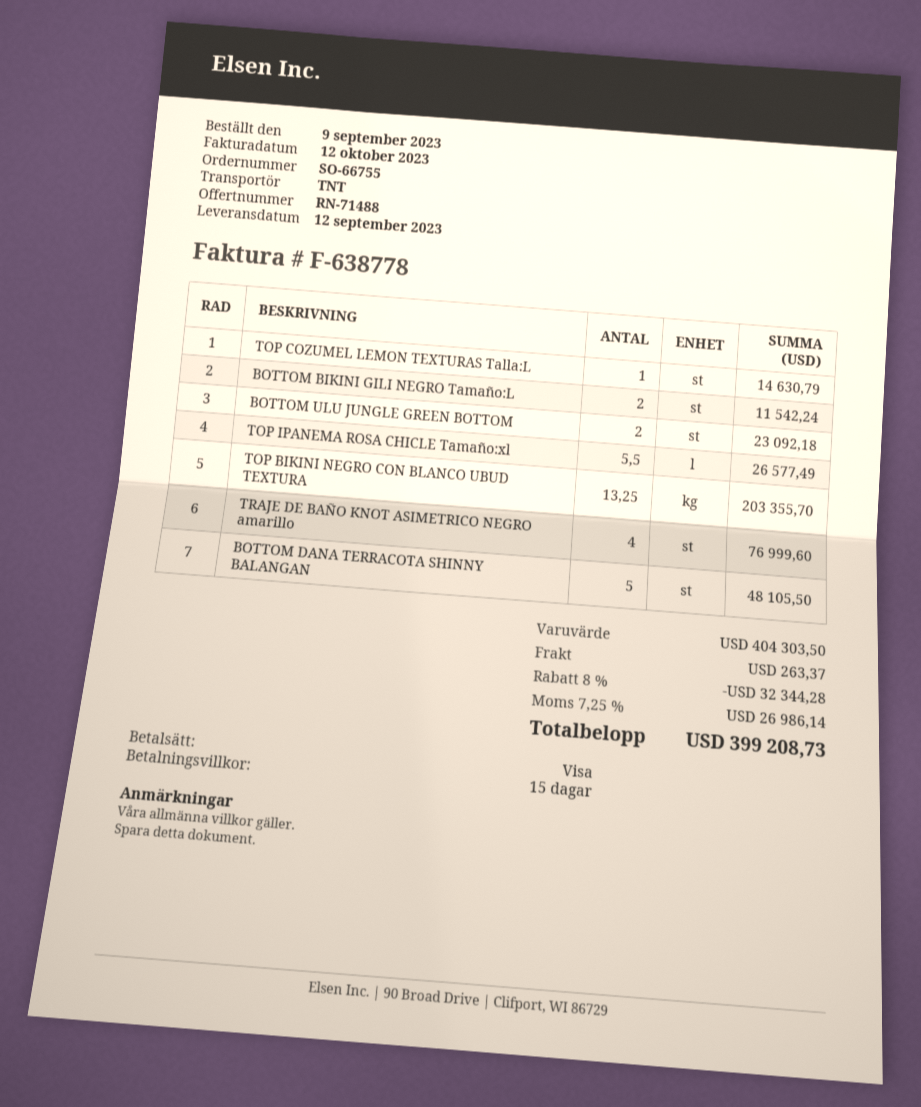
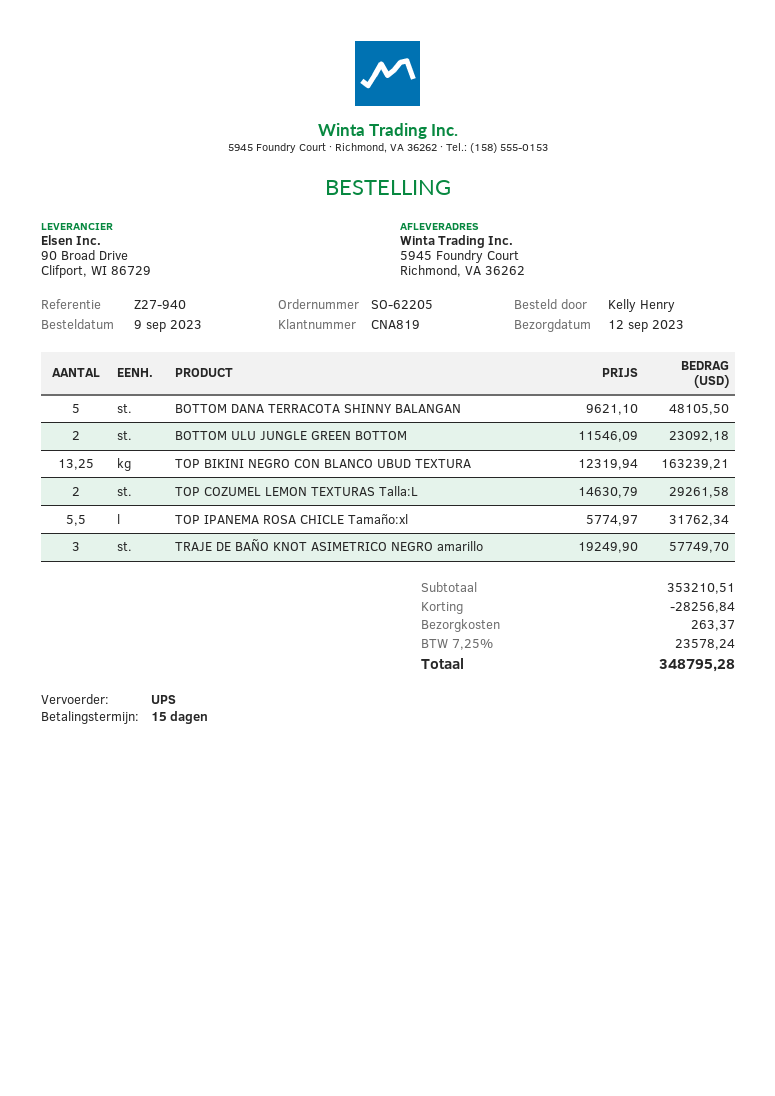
order number: SO-66755 -> SO-62205
shipping method: TNT -> UPS
TOP COZUMEL LEMON TEXTURAS Talla:L: 1 for 14630.79 -> 2 for 29261.58
BOTTOM BIKINI GILI NEGRO Tamaño:L: 2 for 11542.24 -> none
TOP IPANEMA ROSA CHICLE Tamaño:xl: 5.5 for 26577.49 -> 5.5 for 31762.34
TOP BIKINI NEGRO CON BLANCO UBUD TEXTURA: 13.25 for 203355.70 -> 13.25 for 163239.21
TRAJE DE BAÑO KNOT ASIMETRICO NEGRO amarillo: 4 for 76999.60 -> 3 for 57749.70
subtotal: 404303.50 -> 353210.51
discount: 32344.28 -> 28256.84
tax: 7.25% = 26986.14 -> 7.25% = 23578.24
total: 399208.73 -> 348795.28

